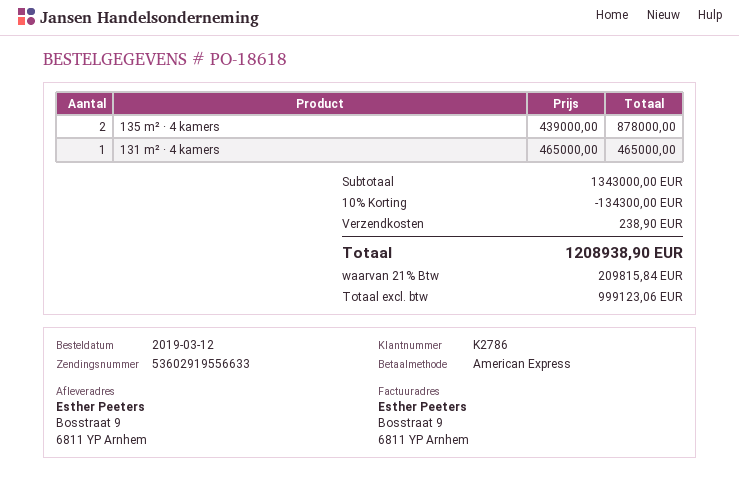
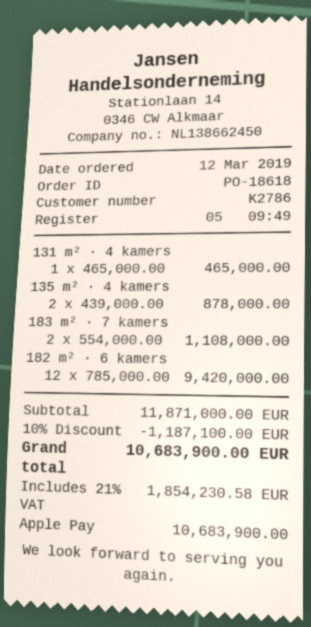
payment method: American Express -> Apple Pay
183 m² · 7 kamers: none -> 2 x 554000.00 = 1108000.00
182 m² · 6 kamers: none -> 12 x 785000.00 = 9420000.00
subtotal: 1343000.00 -> 11871000.00
discount: 10% = 134300.00 -> 10% = 1187100.00
shipping: 238.90 -> none
tax: 21% = 209815.84 -> 21% = 1854230.58
total: 1208938.90 -> 10683900.00

